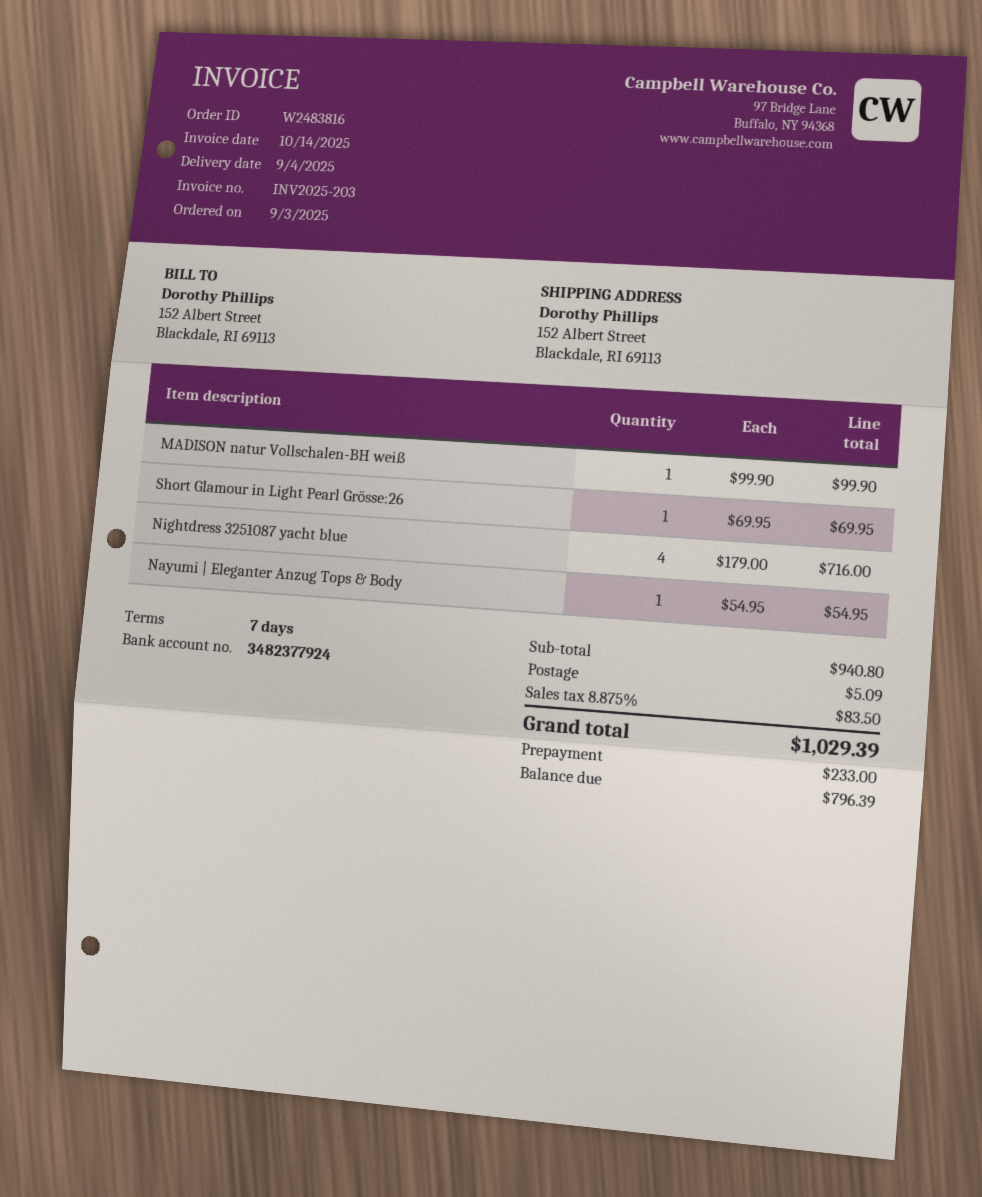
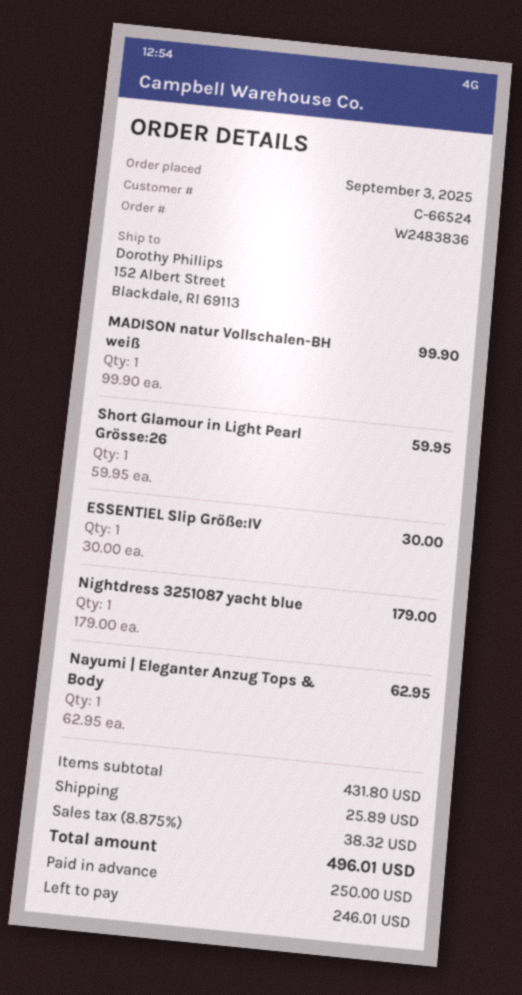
order number: W2483816 -> W2483836
Short Glamour in Light Pearl Grösse:26: 1 x 69.95 = 69.95 -> 1 x 59.95 = 59.95
Nightdress 3251087 yacht blue: 4 x 179.00 = 716.00 -> 1 x 179.00 = 179.00
Nayumi | Eleganter Anzug Tops & Body: 1 x 54.95 = 54.95 -> 1 x 62.95 = 62.95
ESSENTIEL Slip Größe:IV: none -> 1 x 30.00 = 30.00
subtotal: 940.80 -> 431.80
shipping: 5.09 -> 25.89
tax: 8.875% = 83.50 -> 8.875% = 38.32
total: 1029.39 -> 496.01
deposit: 233.00 -> 250.00
balance: 796.39 -> 246.01

